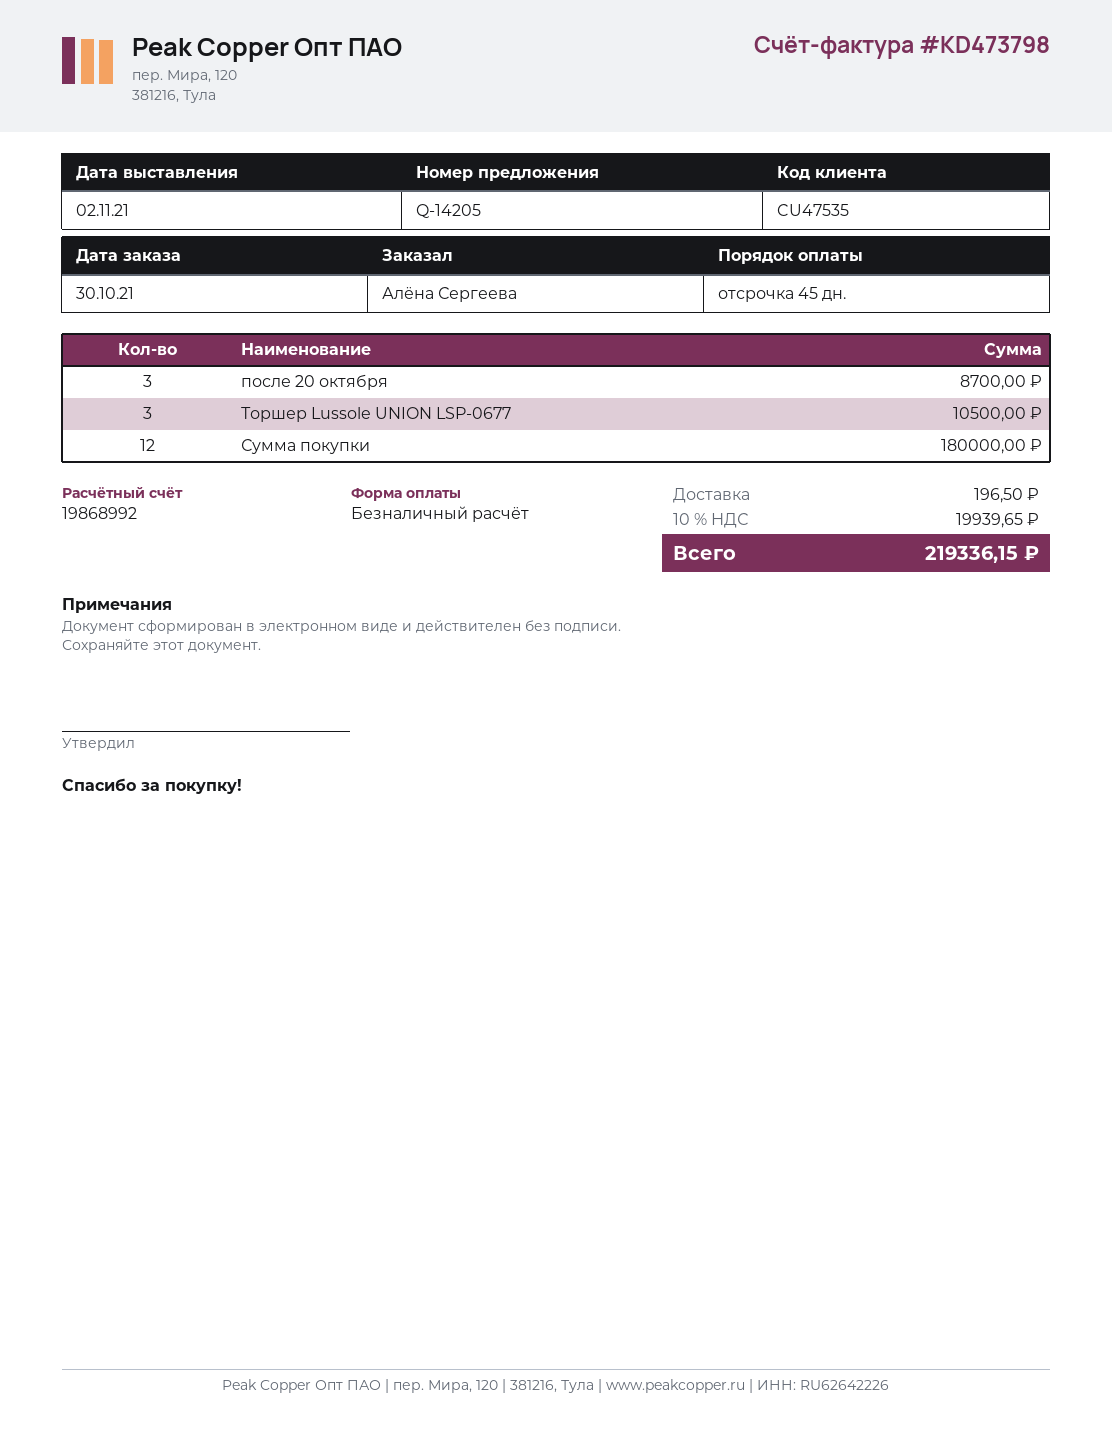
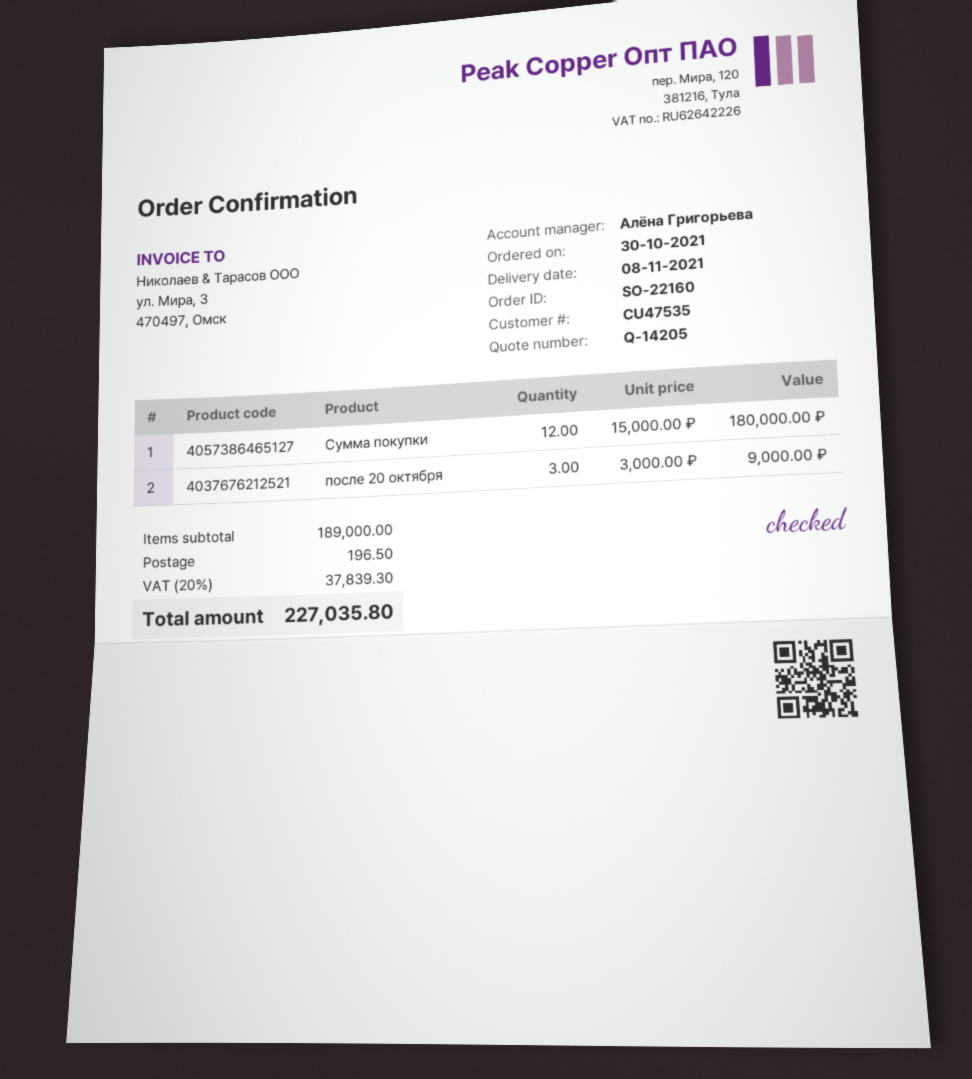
после 20 октября: 3 for 8700.00 -> 3 for 9000.00
Торшер Lussole UNION LSP-0677: 3 for 10500.00 -> none
tax: 10% = 19939.65 -> 20% = 37839.30
total: 219336.15 -> 227035.80

